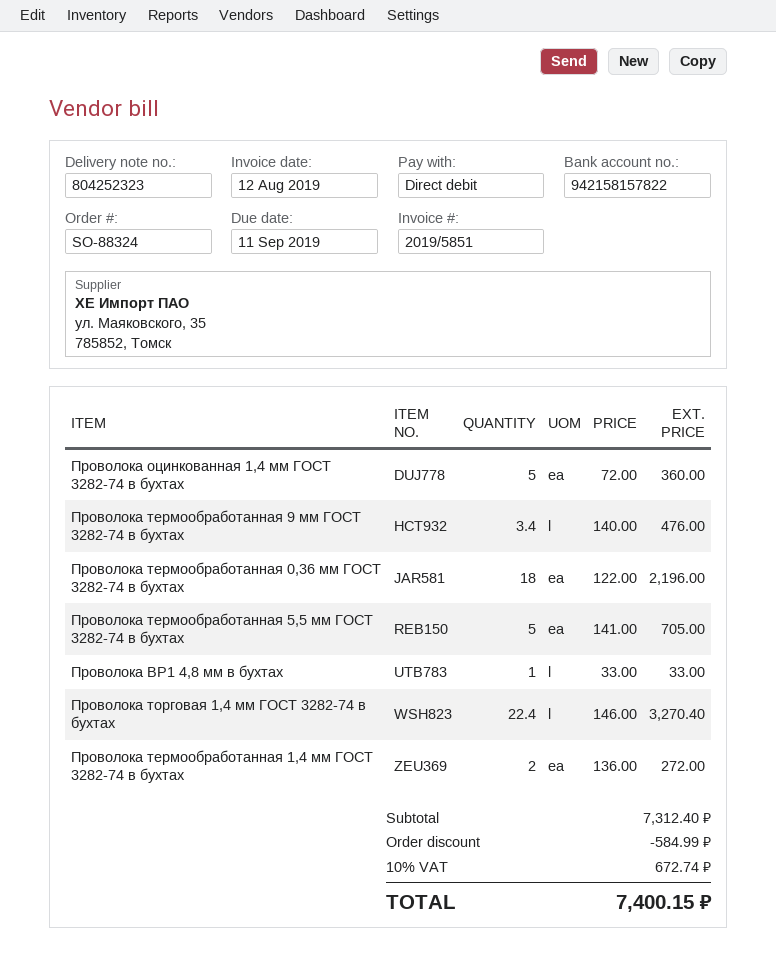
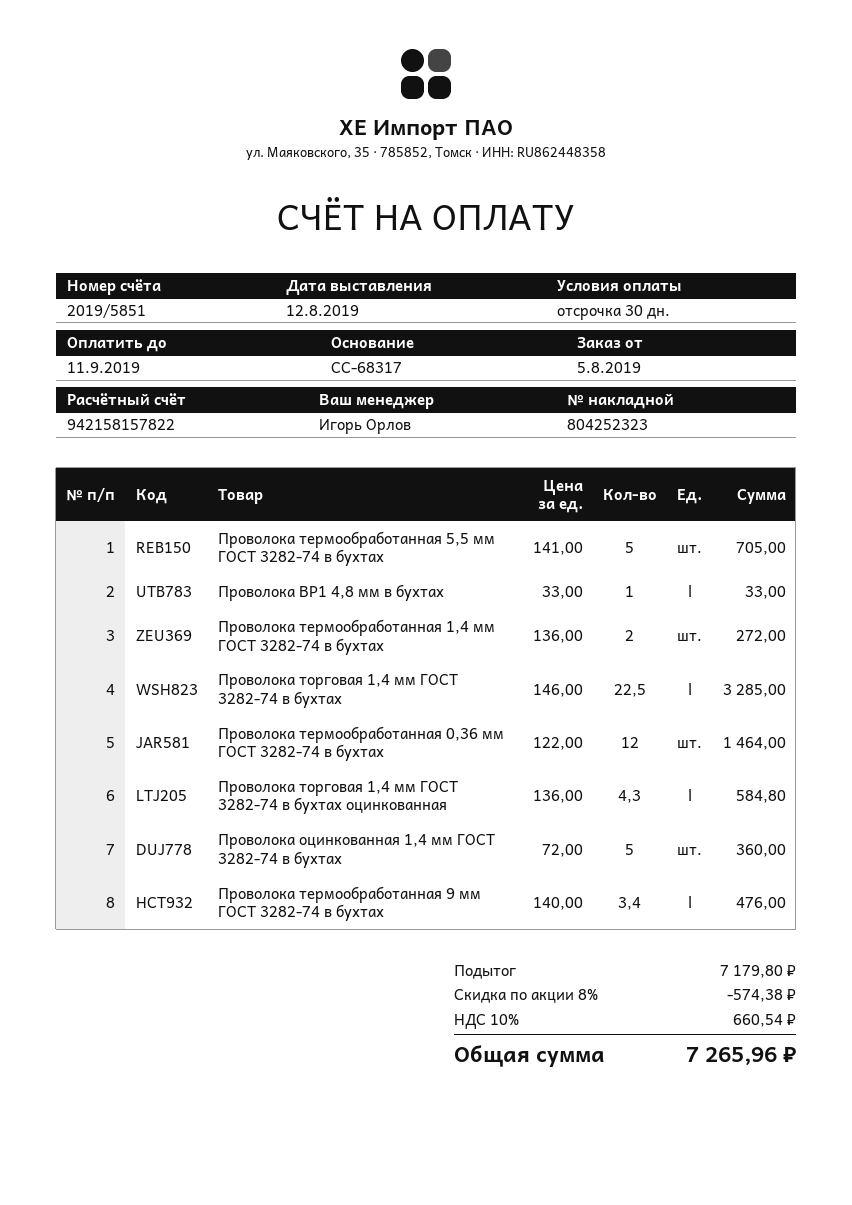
Проволока термообработанная 0,36 мм ГОСТ 3282-74 в бухтах: 18 x 122.00 = 2196.00 -> 12 x 122.00 = 1464.00
Проволока торговая 1,4 мм ГОСТ 3282-74 в бухтах: 22.4 x 146.00 = 3270.40 -> 22.5 x 146.00 = 3285.00
Проволока торговая 1,4 мм ГОСТ 3282-74 в бухтах оцинкованная: none -> 4.3 x 136.00 = 584.80
subtotal: 7312.40 -> 7179.80
discount: 584.99 -> 574.38
tax: 10% = 672.74 -> 10% = 660.54
total: 7400.15 -> 7265.96

